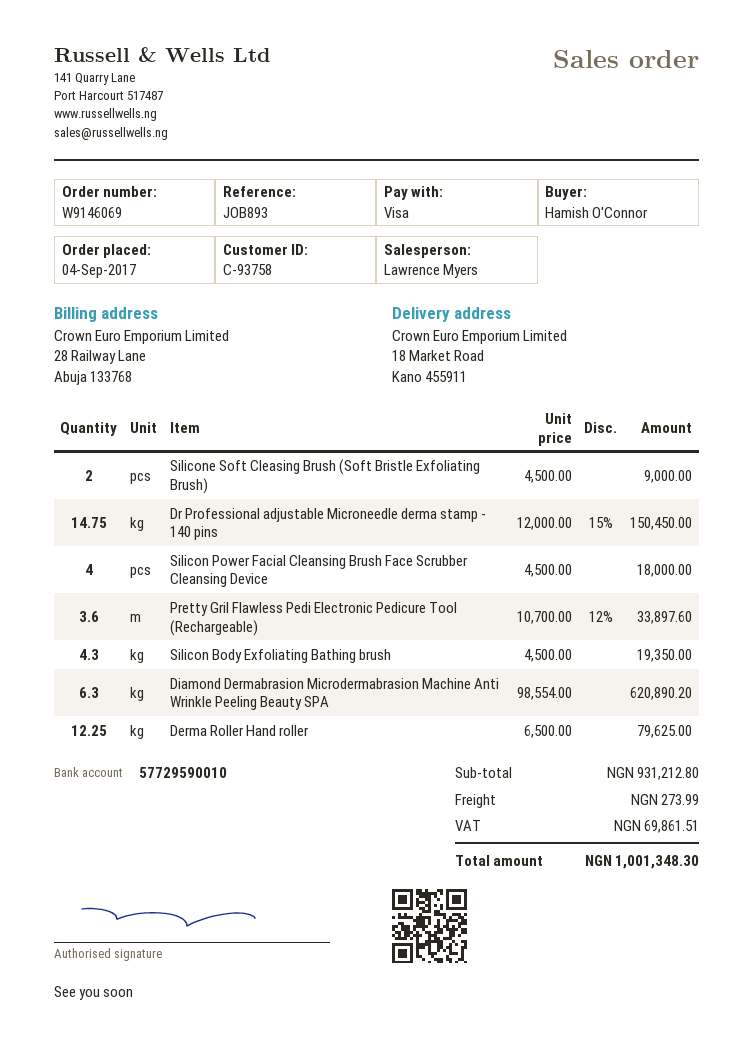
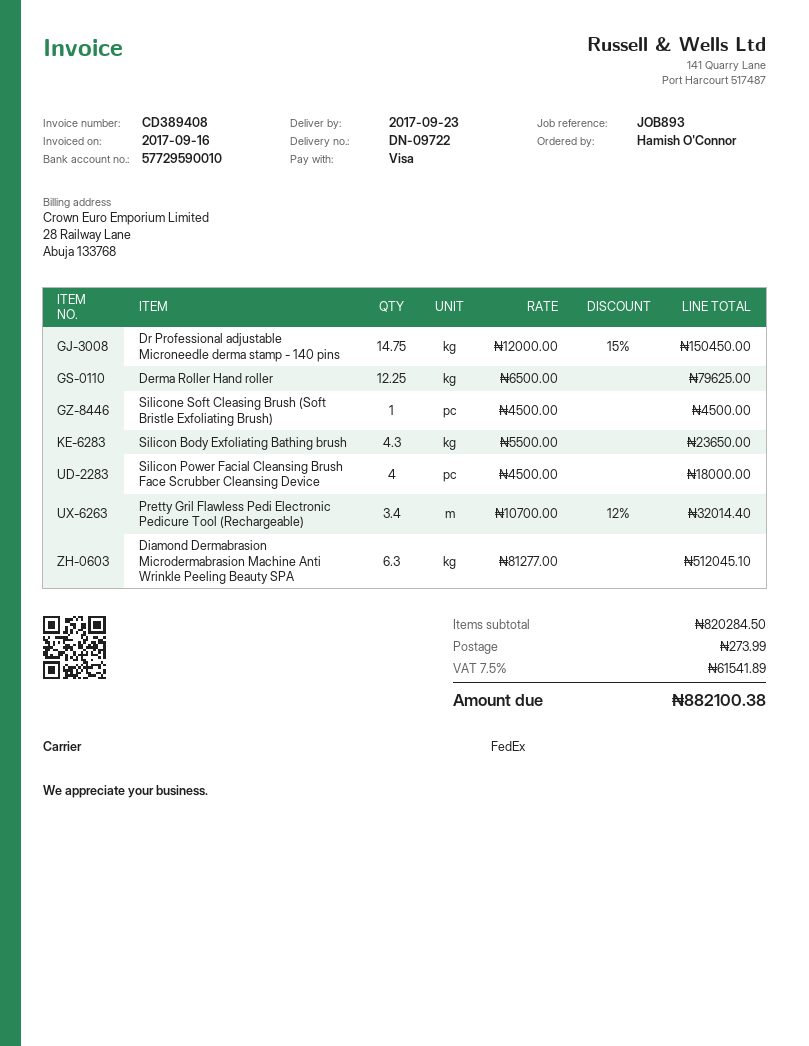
Silicone Soft Cleasing Brush (Soft Bristle Exfoliating Brush): 2 x 4500.00 = 9000.00 -> 1 x 4500.00 = 4500.00
Pretty Gril Flawless Pedi Electronic Pedicure Tool (Rechargeable): 3.6 x 10700.00 - 12% = 33897.60 -> 3.4 x 10700.00 - 12% = 32014.40
Silicon Body Exfoliating Bathing brush: 4.3 x 4500.00 = 19350.00 -> 4.3 x 5500.00 = 23650.00
Diamond Dermabrasion Microdermabrasion Machine Anti Wrinkle Peeling Beauty SPA: 6.3 x 98554.00 = 620890.20 -> 6.3 x 81277.00 = 512045.10
subtotal: 931212.80 -> 820284.50
tax: 69861.51 -> 61541.89
total: 1001348.30 -> 882100.38

